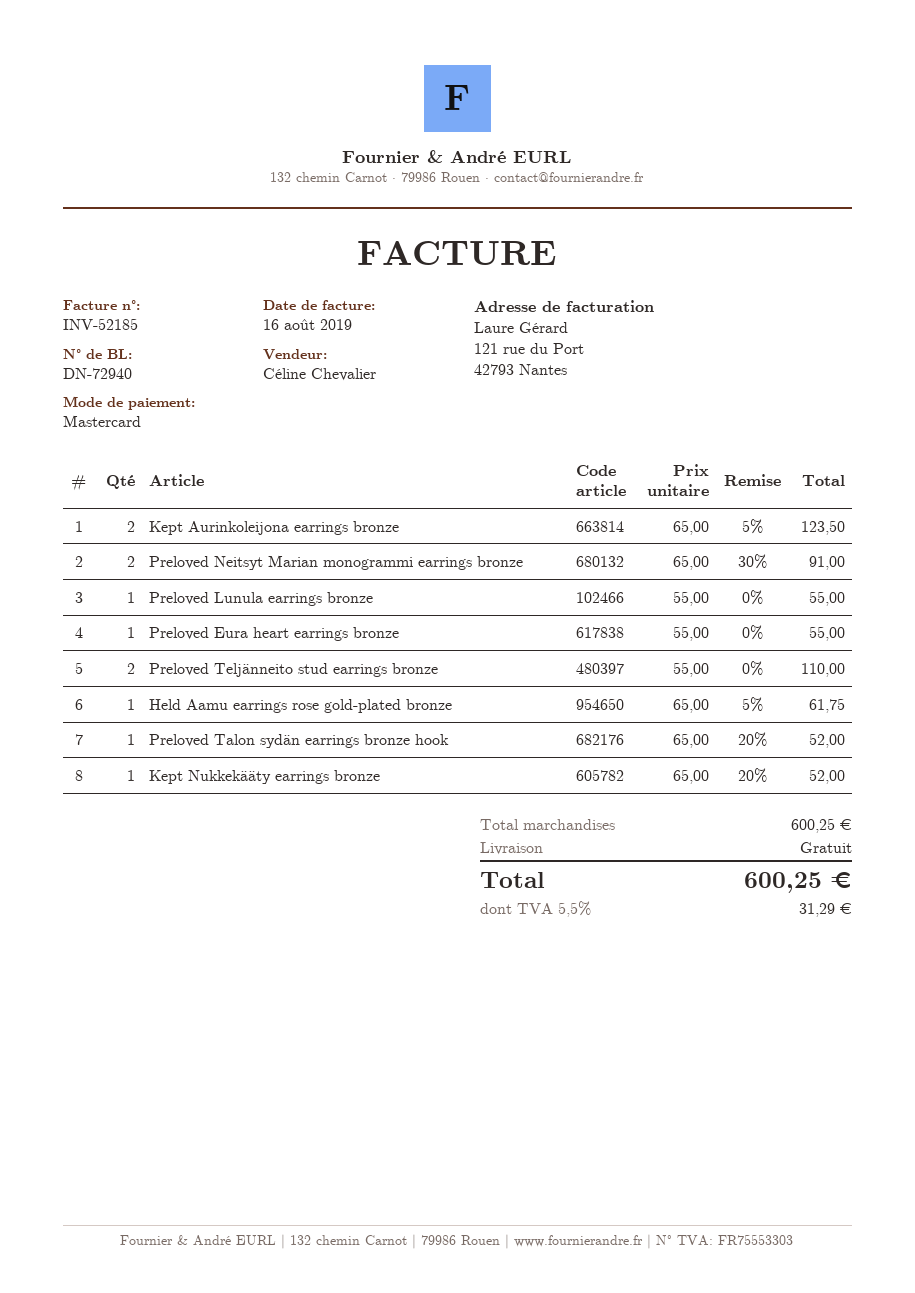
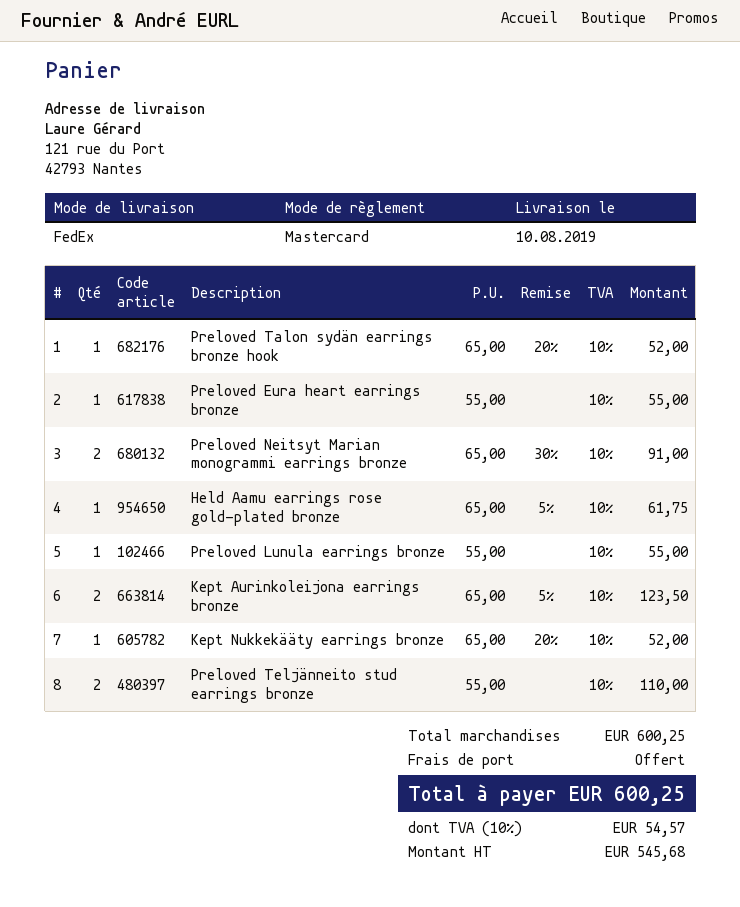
tax: 5.5% = 31.29 -> 10% = 54.57

